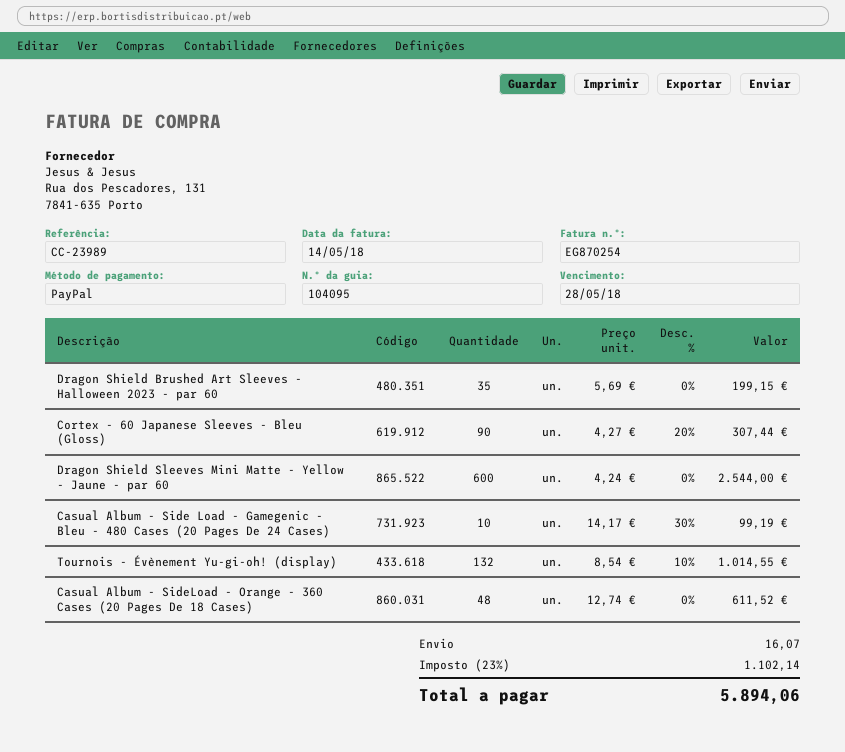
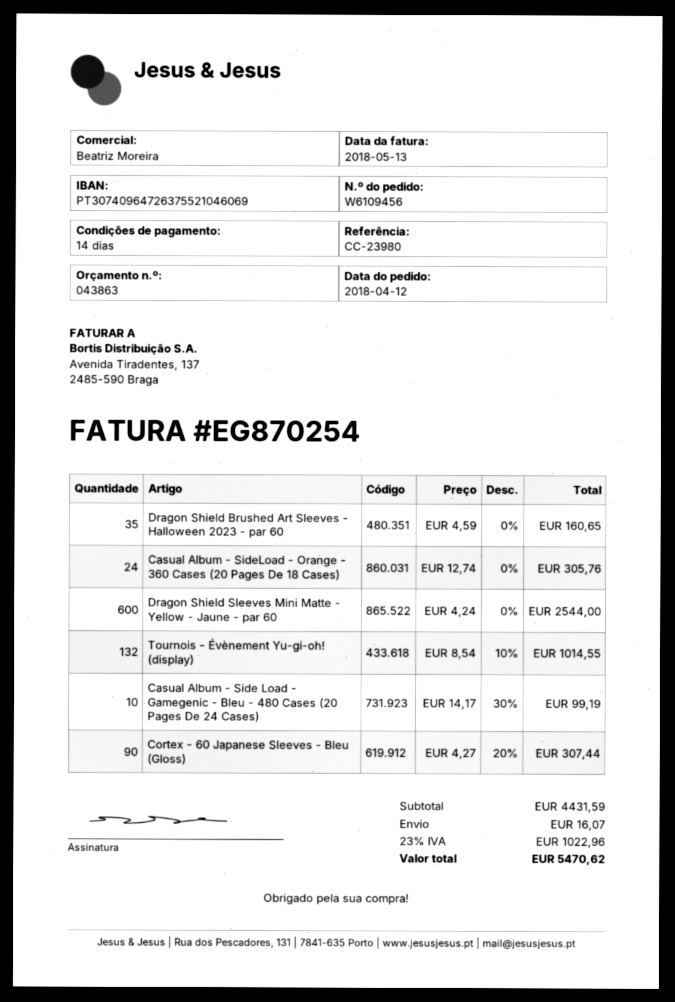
invoice date: 2018-05-14 -> 2018-05-13
reference: CC-23989 -> CC-23980
Dragon Shield Brushed Art Sleeves - Halloween 2023 - par 60: 35 x 5.69 = 199.15 -> 35 x 4.59 = 160.65
Casual Album - SideLoad - Orange - 360 Cases (20 Pages De 18 Cases): 48 x 12.74 = 611.52 -> 24 x 12.74 = 305.76
tax: 23% = 1102.14 -> 23% = 1022.96
total: 5894.06 -> 5470.62

